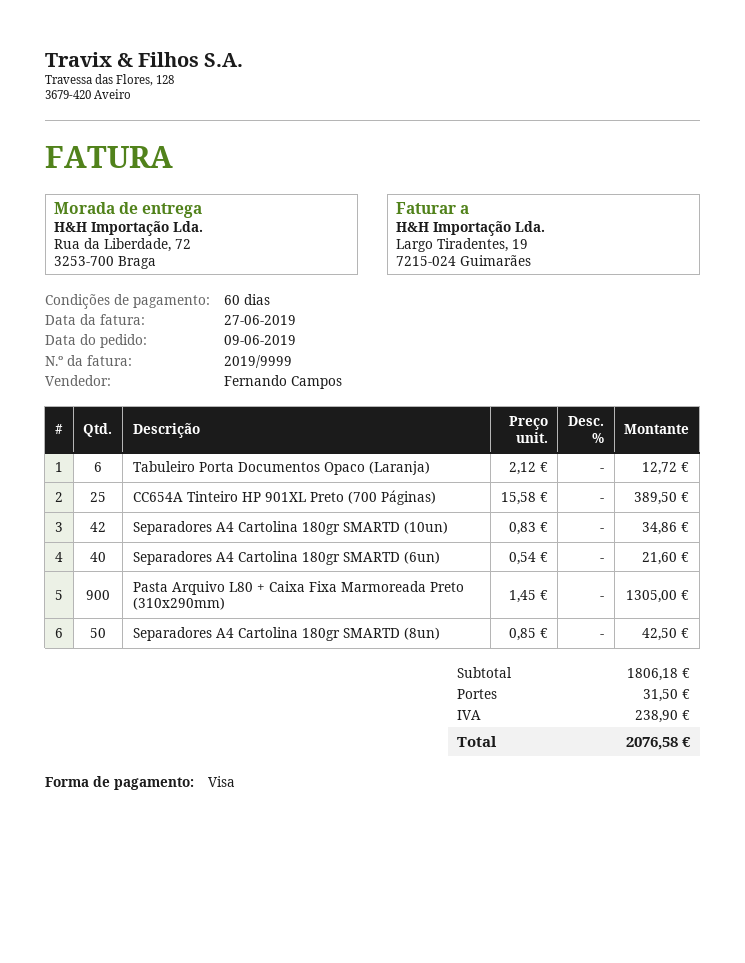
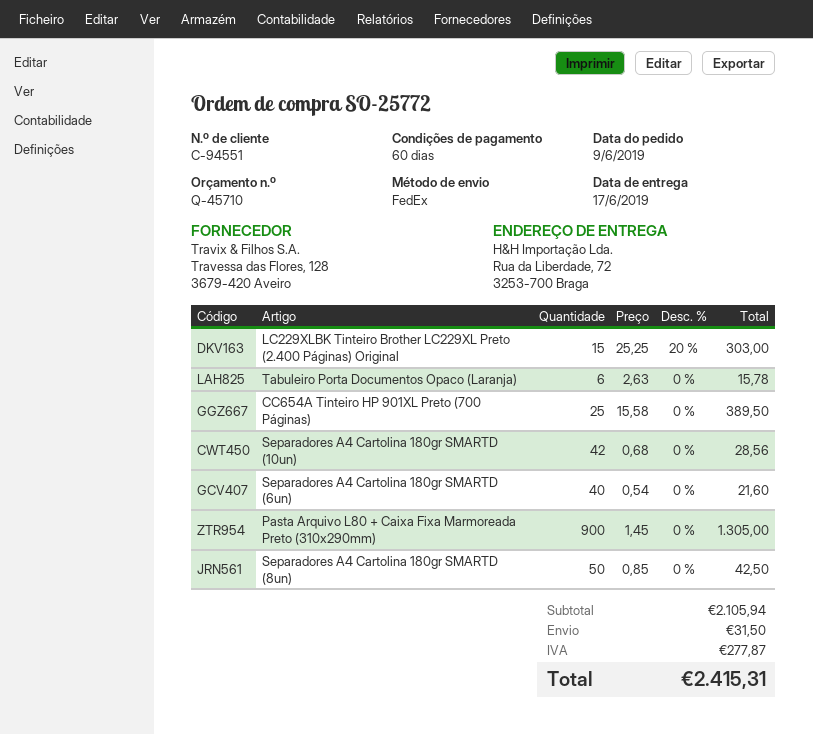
Tabuleiro Porta Documentos Opaco (Laranja): 6 x 2.12 = 12.72 -> 6 x 2.63 = 15.78
Separadores A4 Cartolina 180gr SMARTD (10un): 42 x 0.83 = 34.86 -> 42 x 0.68 = 28.56
LC229XLBK Tinteiro Brother LC229XL Preto (2.400 Páginas) Original: none -> 15 x 25.25 - 20% = 303.00
subtotal: 1806.18 -> 2105.94
tax: 238.90 -> 277.87
total: 2076.58 -> 2415.31

